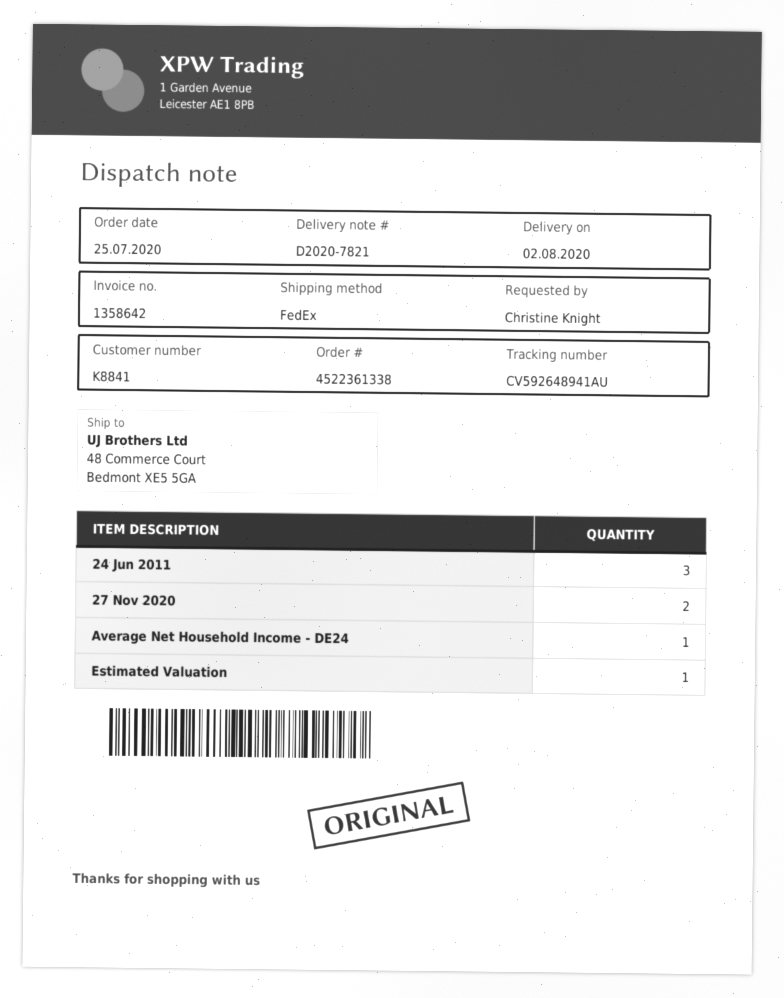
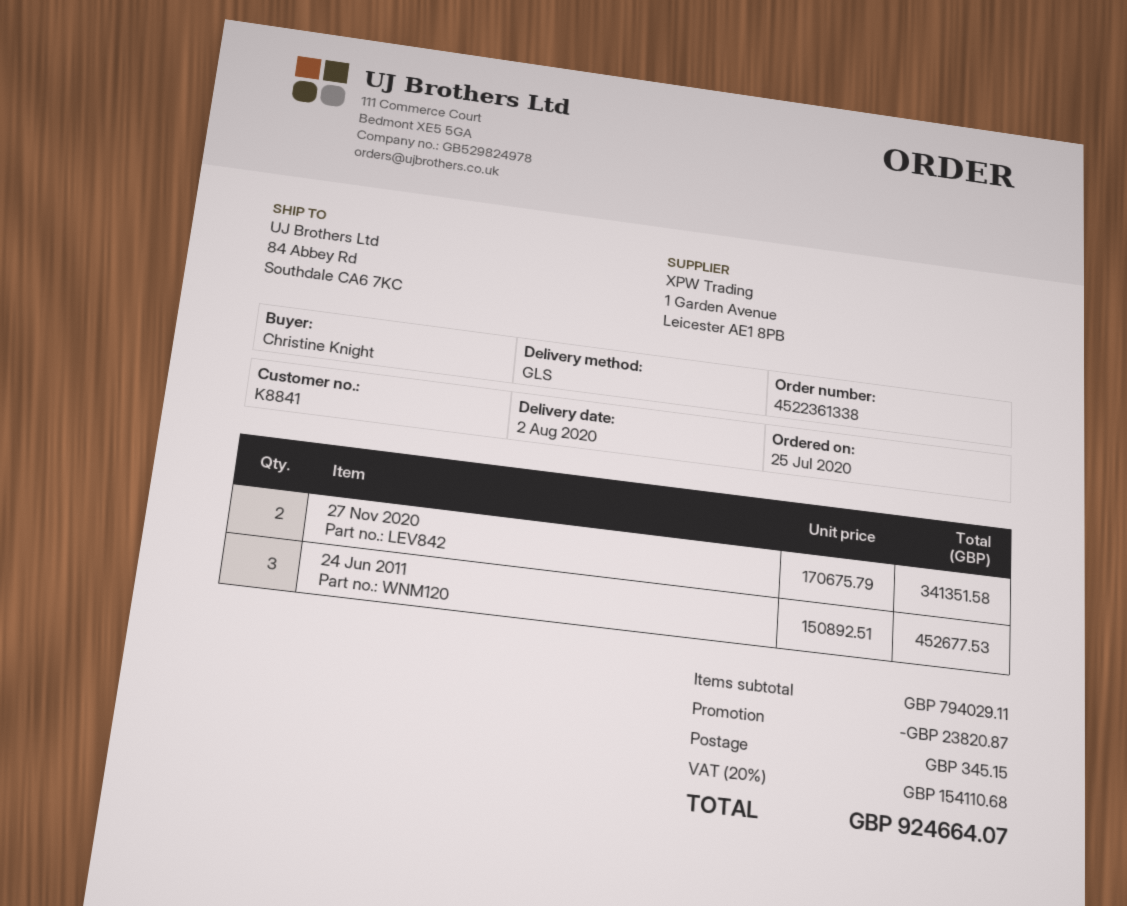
shipping method: FedEx -> GLS
ship to: 48 Commerce Court, Bedmont XE5 5GA -> 84 Abbey Rd, Southdale CA6 7KC
Average Net Household Income - DE24: 1 -> none
Estimated Valuation: 1 -> none

